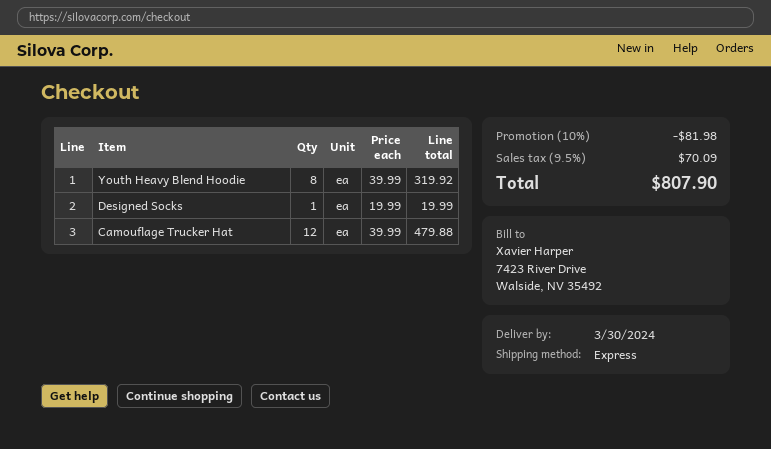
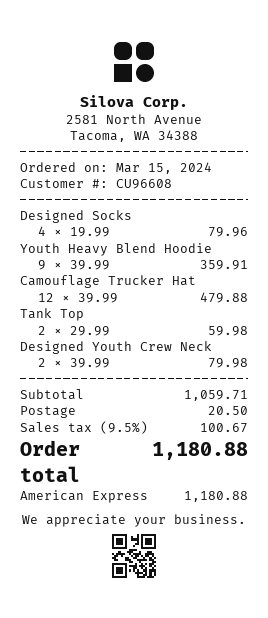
Youth Heavy Blend Hoodie: 8 x 39.99 = 319.92 -> 9 x 39.99 = 359.91
Designed Socks: 1 x 19.99 = 19.99 -> 4 x 19.99 = 79.96
Tank Top: none -> 2 x 29.99 = 59.98
Designed Youth Crew Neck: none -> 2 x 39.99 = 79.98
discount: 10% = 81.98 -> none
shipping: none -> 20.50
tax: 9.5% = 70.09 -> 9.5% = 100.67
total: 807.90 -> 1180.88

